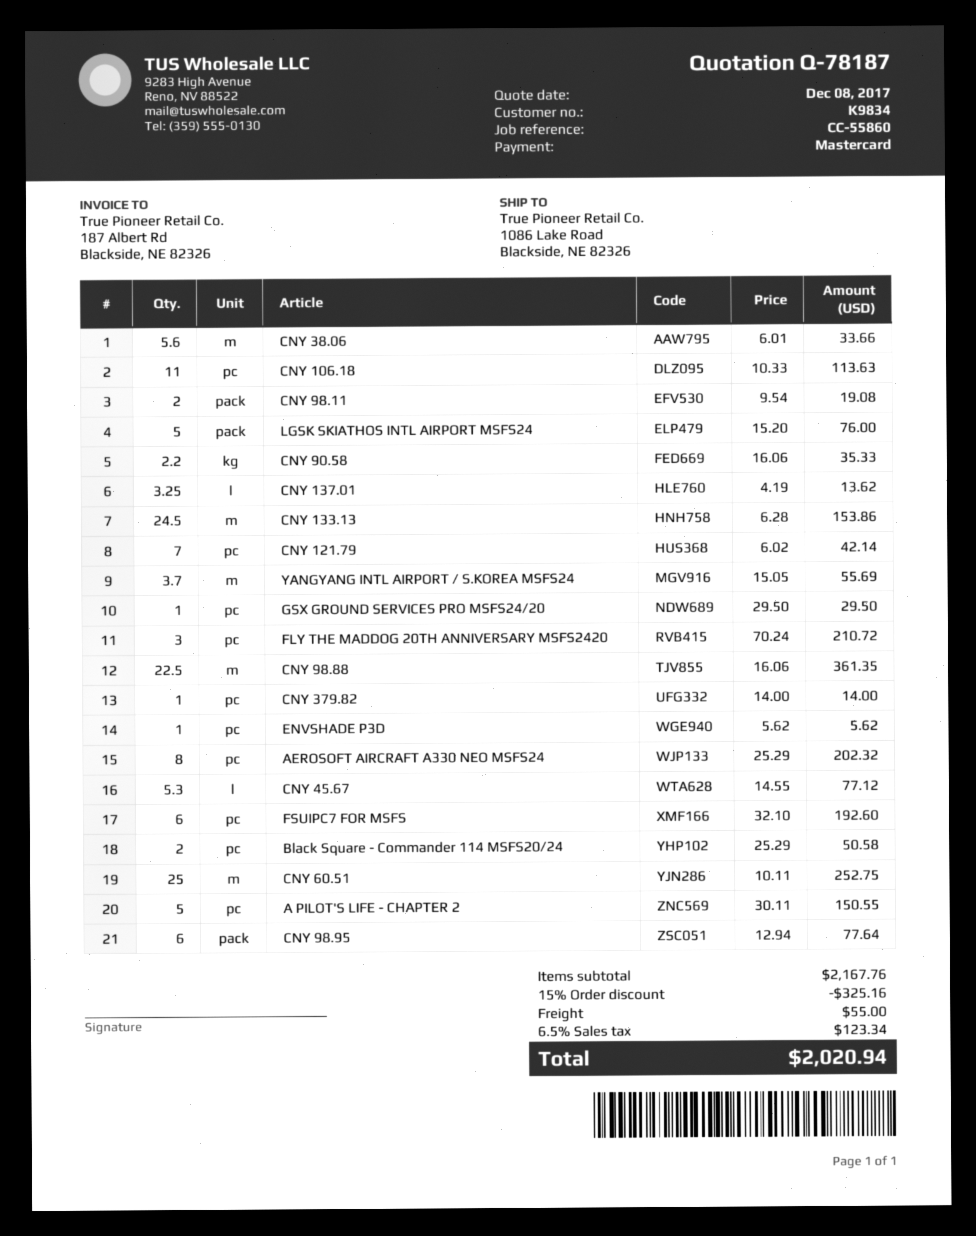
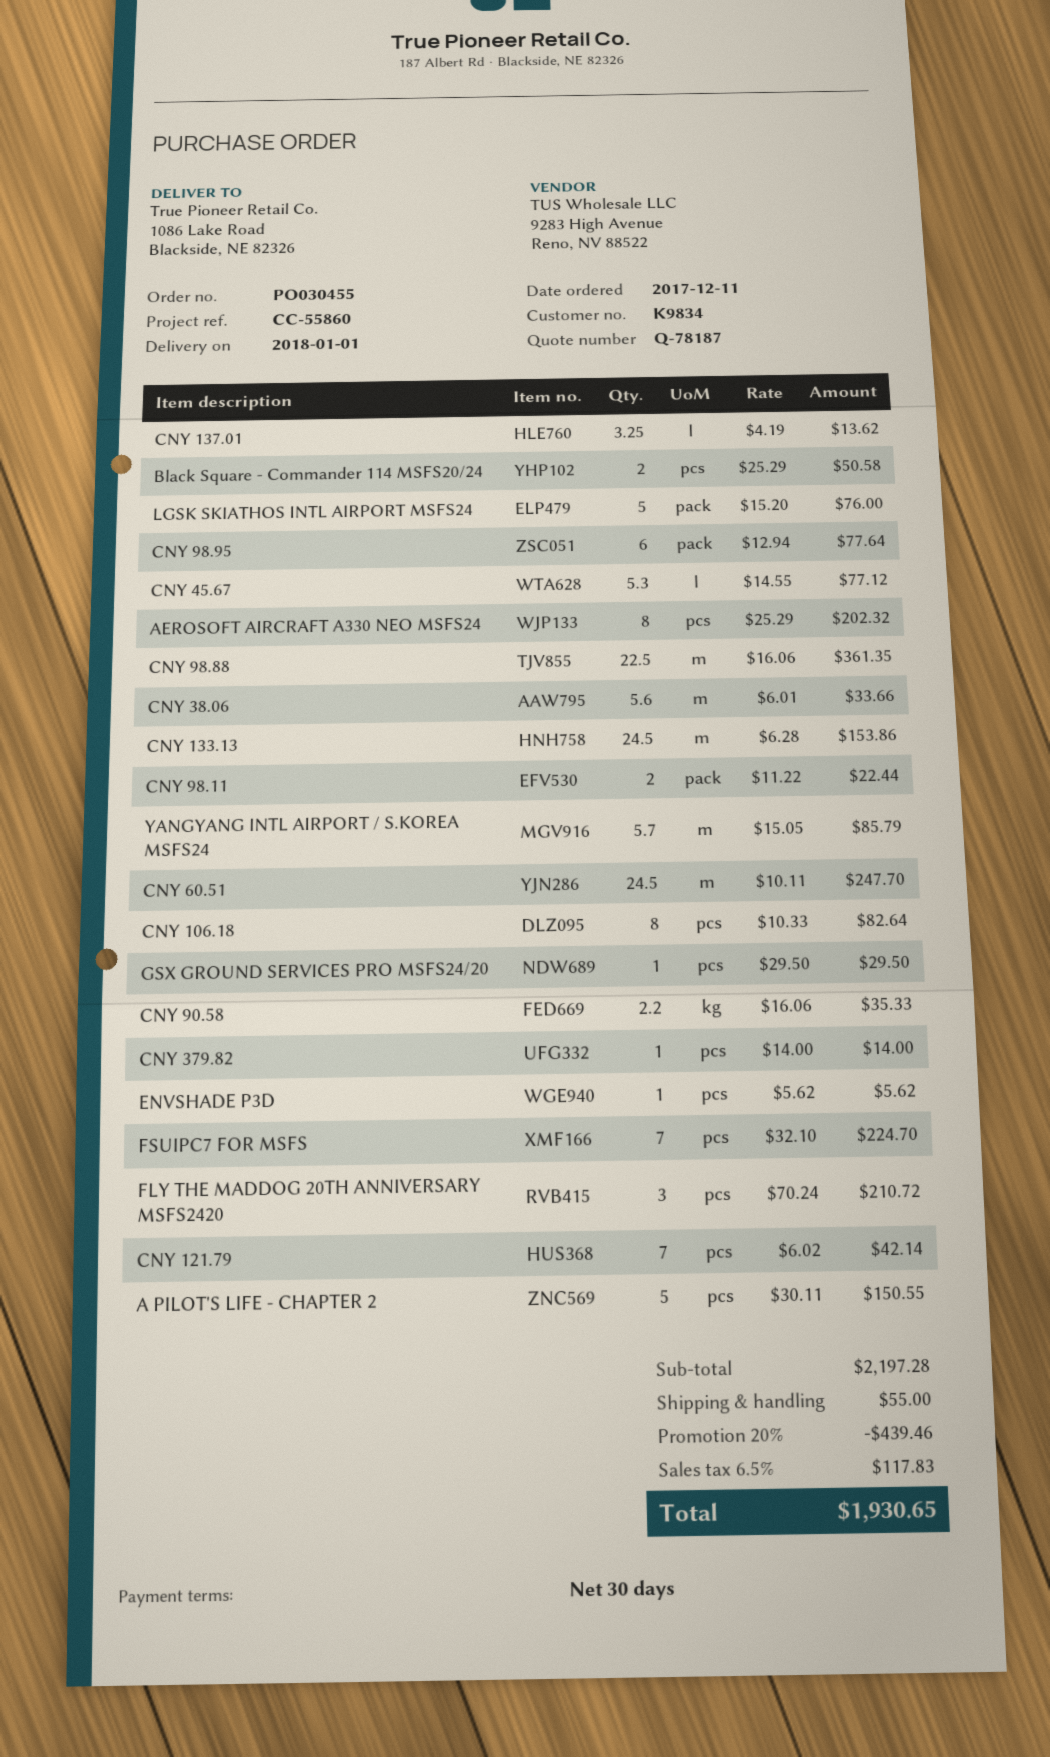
CNY 106.18: 11 x 10.33 = 113.63 -> 8 x 10.33 = 82.64
CNY 98.11: 2 x 9.54 = 19.08 -> 2 x 11.22 = 22.44
YANGYANG INTL AIRPORT / S.KOREA MSFS24: 3.7 x 15.05 = 55.69 -> 5.7 x 15.05 = 85.79
FSUIPC7 FOR MSFS: 6 x 32.10 = 192.60 -> 7 x 32.10 = 224.70
CNY 60.51: 25 x 10.11 = 252.75 -> 24.5 x 10.11 = 247.70
subtotal: 2167.76 -> 2197.28
discount: 15% = 325.16 -> 20% = 439.46
tax: 6.5% = 123.34 -> 6.5% = 117.83
total: 2020.94 -> 1930.65

